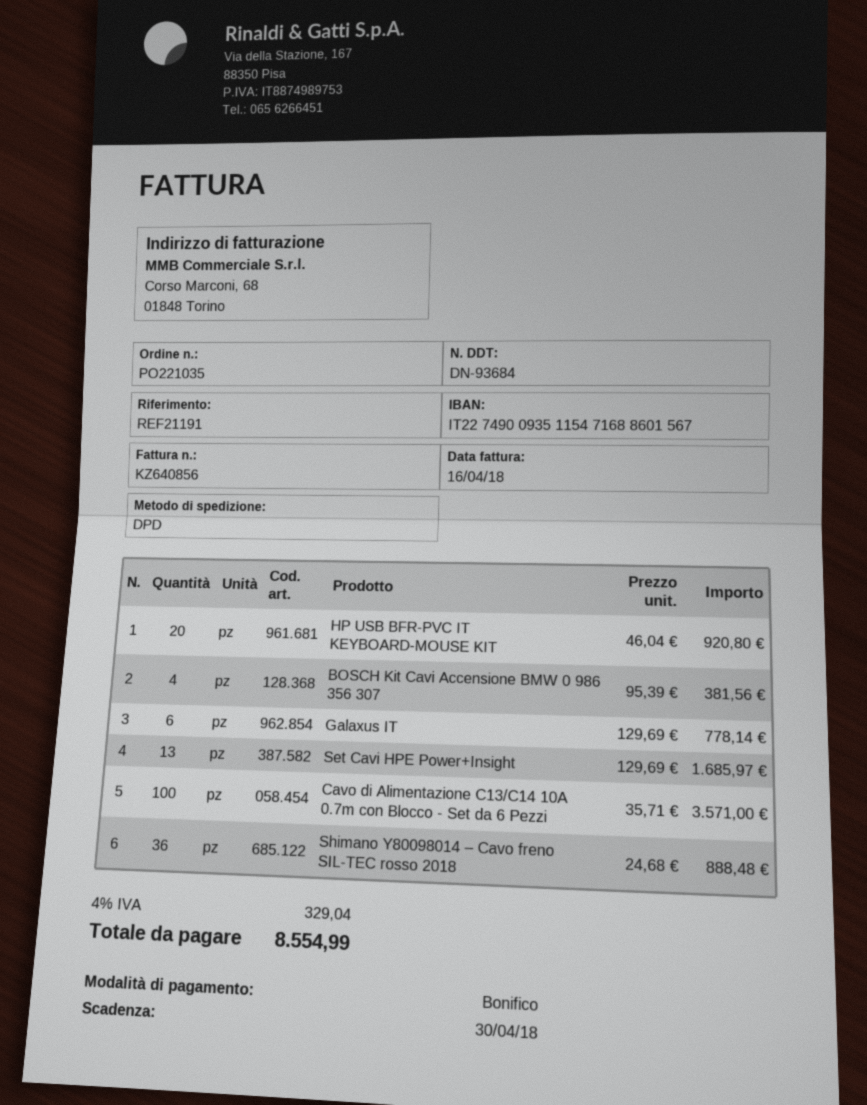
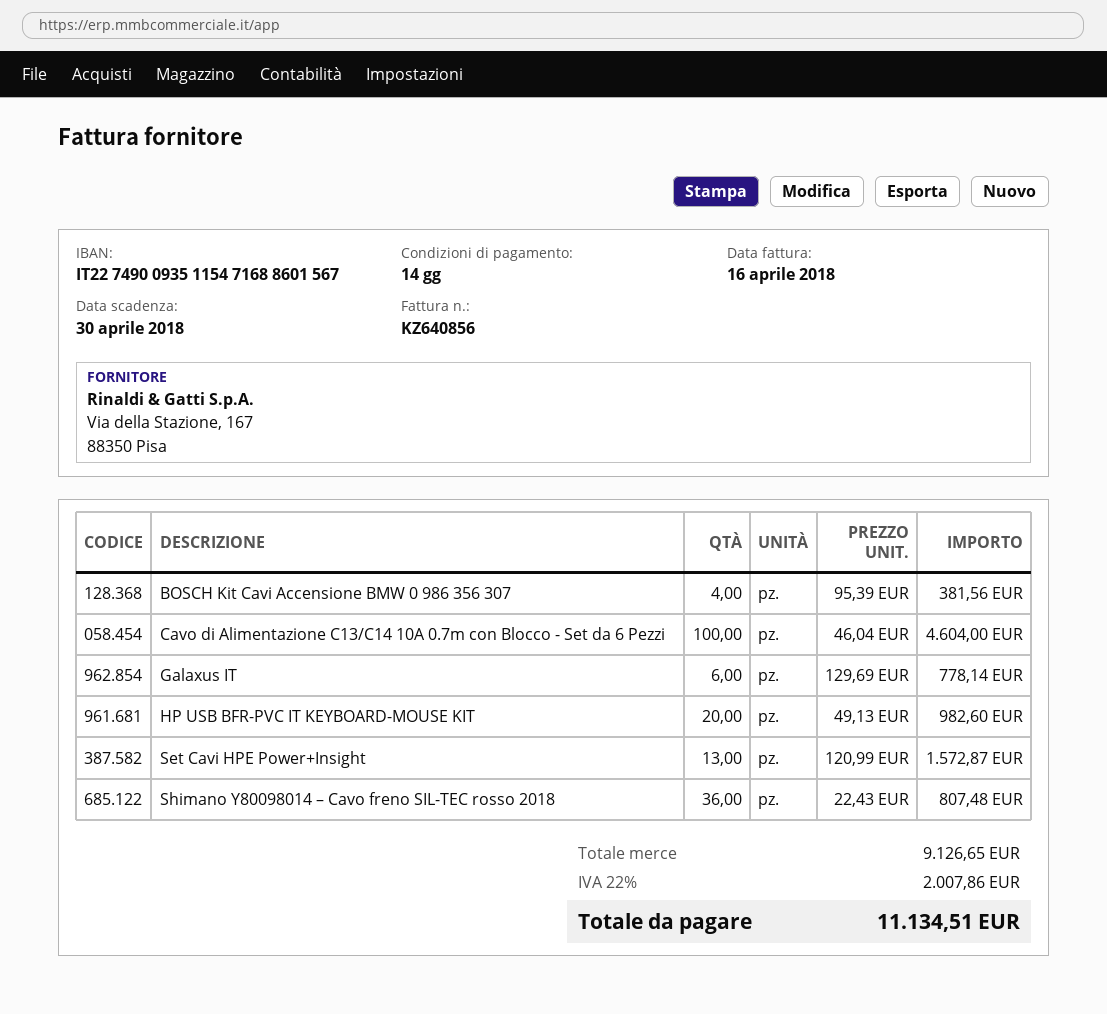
HP USB BFR-PVC IT KEYBOARD-MOUSE KIT: 20 x 46.04 = 920.80 -> 20 x 49.13 = 982.60
Set Cavi HPE Power+Insight: 13 x 129.69 = 1685.97 -> 13 x 120.99 = 1572.87
Cavo di Alimentazione C13/C14 10A 0.7m con Blocco - Set da 6 Pezzi: 100 x 35.71 = 3571.00 -> 100 x 46.04 = 4604.00
Shimano Y80098014 – Cavo freno SIL-TEC rosso 2018: 36 x 24.68 = 888.48 -> 36 x 22.43 = 807.48
tax: 4% = 329.04 -> 22% = 2007.86
total: 8554.99 -> 11134.51

